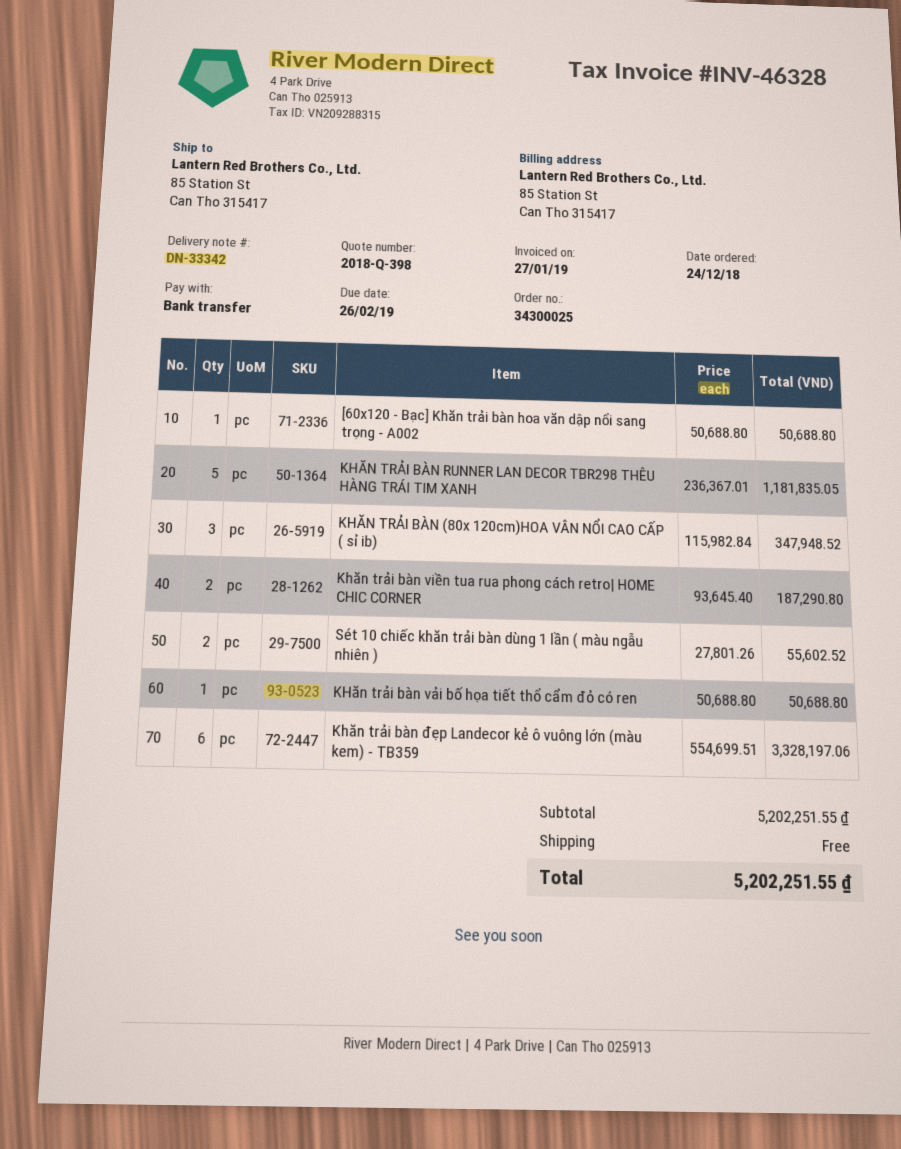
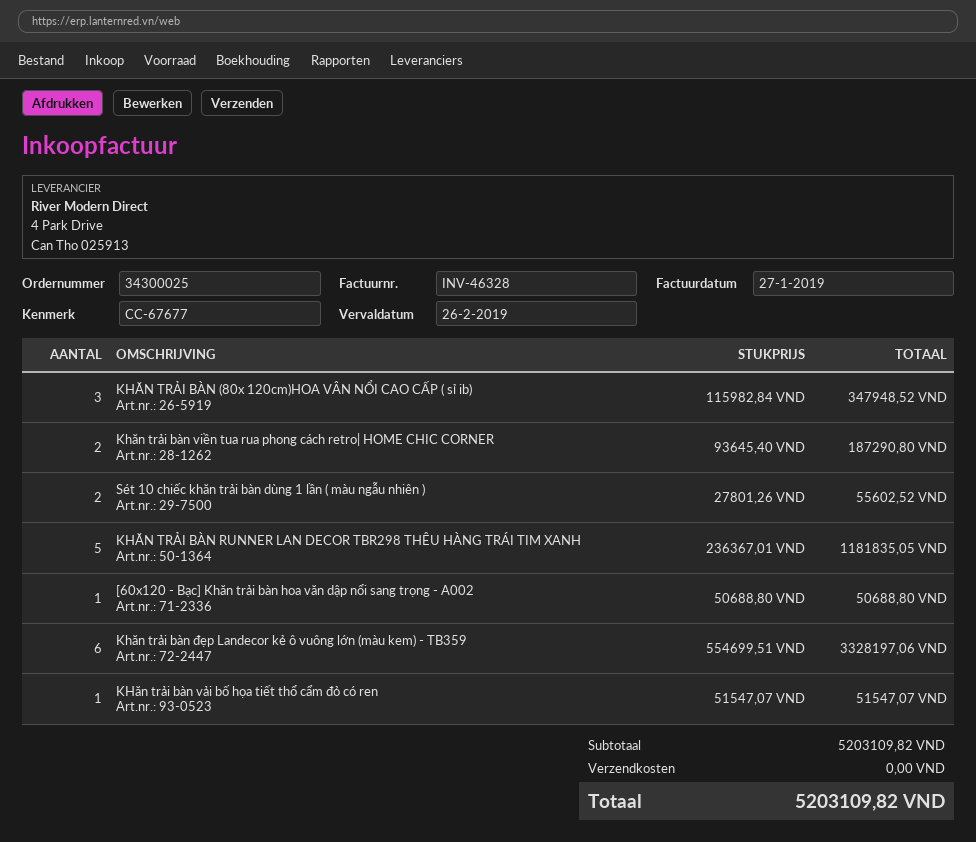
KHăn trải bàn vải bố họa tiết thổ cẩm đỏ có ren: 1 x 50688.80 = 50688.80 -> 1 x 51547.07 = 51547.07
subtotal: 5202251.55 -> 5203109.82
total: 5202251.55 -> 5203109.82

